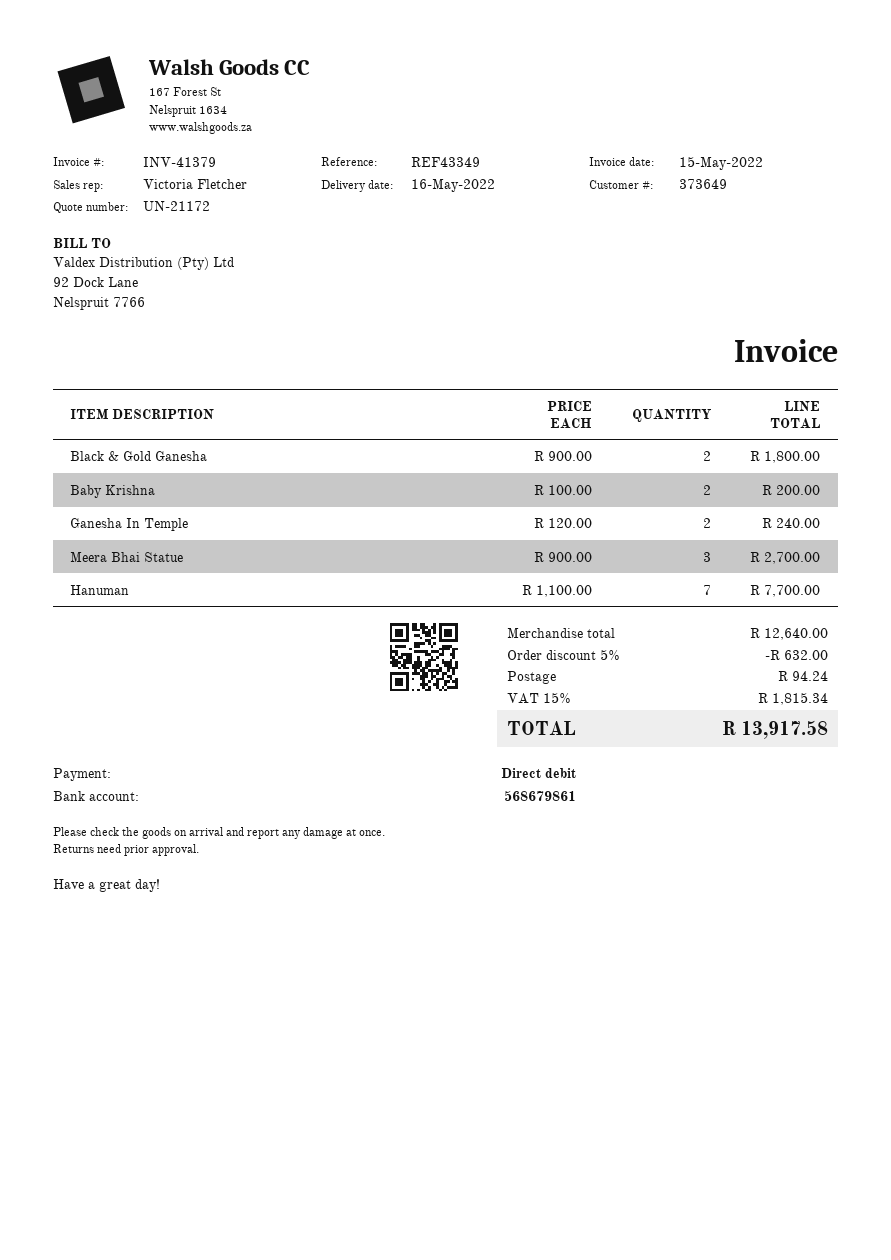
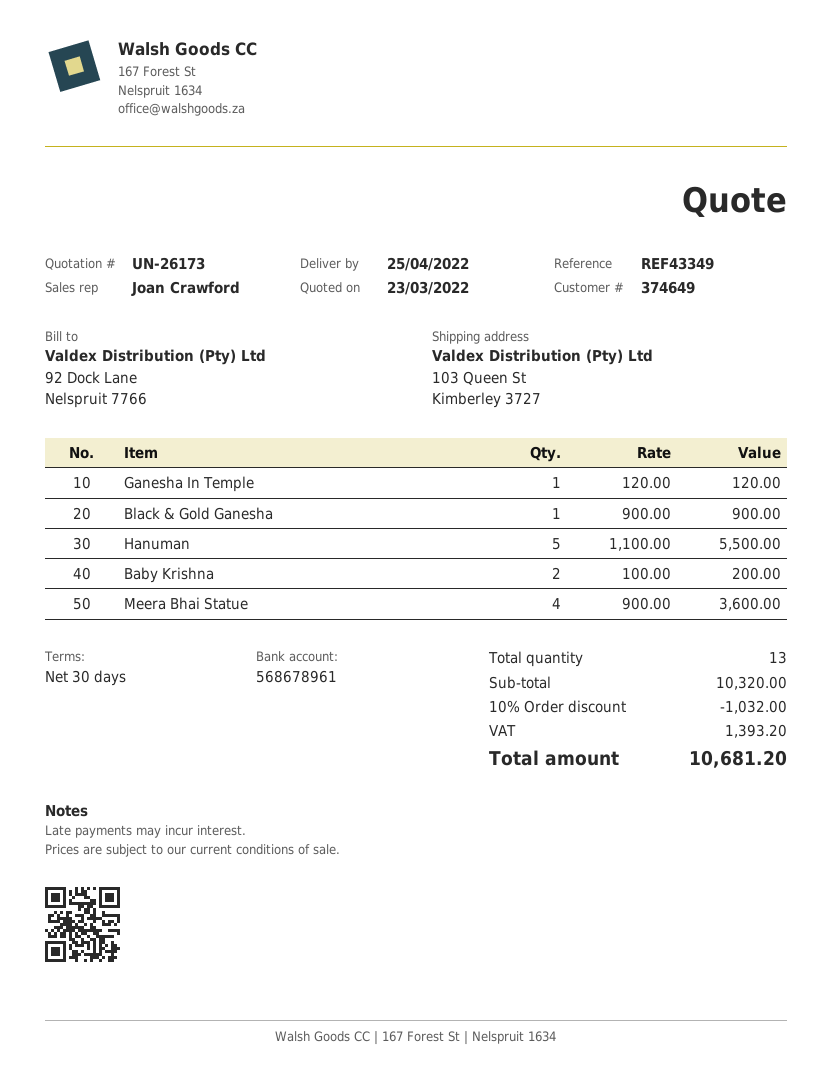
quote number: UN-21172 -> UN-26173
delivery date: 2022-05-16 -> 2022-04-25
customer number: 373649 -> 374649
sales rep: Victoria Fletcher -> Joan Crawford
bank account: 568679861 -> 568678961
Black & Gold Ganesha: 2 x 900.00 = 1800.00 -> 1 x 900.00 = 900.00
Ganesha In Temple: 2 x 120.00 = 240.00 -> 1 x 120.00 = 120.00
Meera Bhai Statue: 3 x 900.00 = 2700.00 -> 4 x 900.00 = 3600.00
Hanuman: 7 x 1100.00 = 7700.00 -> 5 x 1100.00 = 5500.00
subtotal: 12640.00 -> 10320.00
discount: 5% = 632.00 -> 10% = 1032.00
shipping: 94.24 -> none
tax: 1815.34 -> 1393.20
total: 13917.58 -> 10681.20

